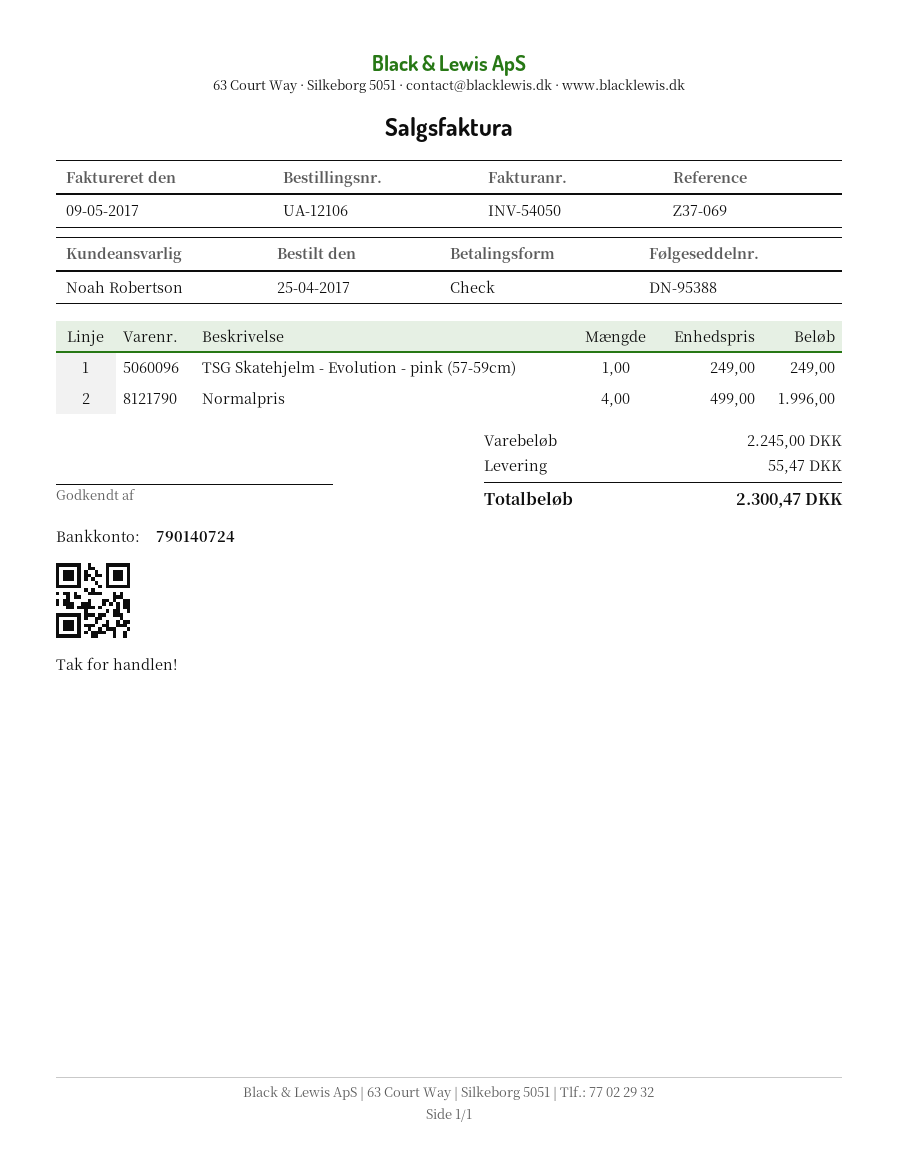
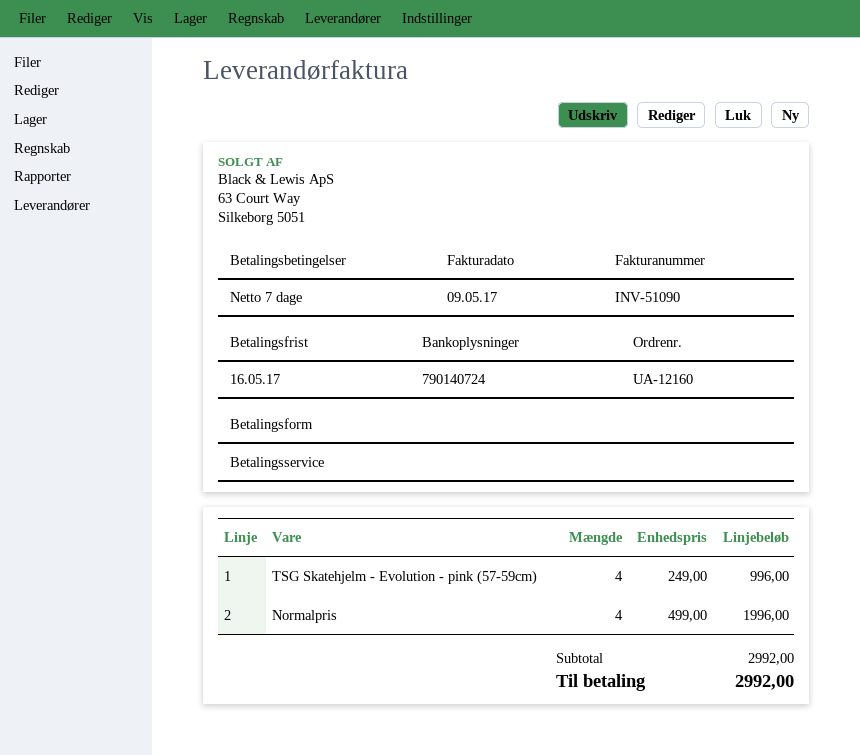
order number: UA-12106 -> UA-12160
invoice number: INV-54050 -> INV-51090
payment method: cheque -> direct debit
TSG Skatehjelm - Evolution - pink (57-59cm): 1 x 249.00 = 249.00 -> 4 x 249.00 = 996.00
subtotal: 2245.00 -> 2992.00
shipping: 55.47 -> none
total: 2300.47 -> 2992.00

